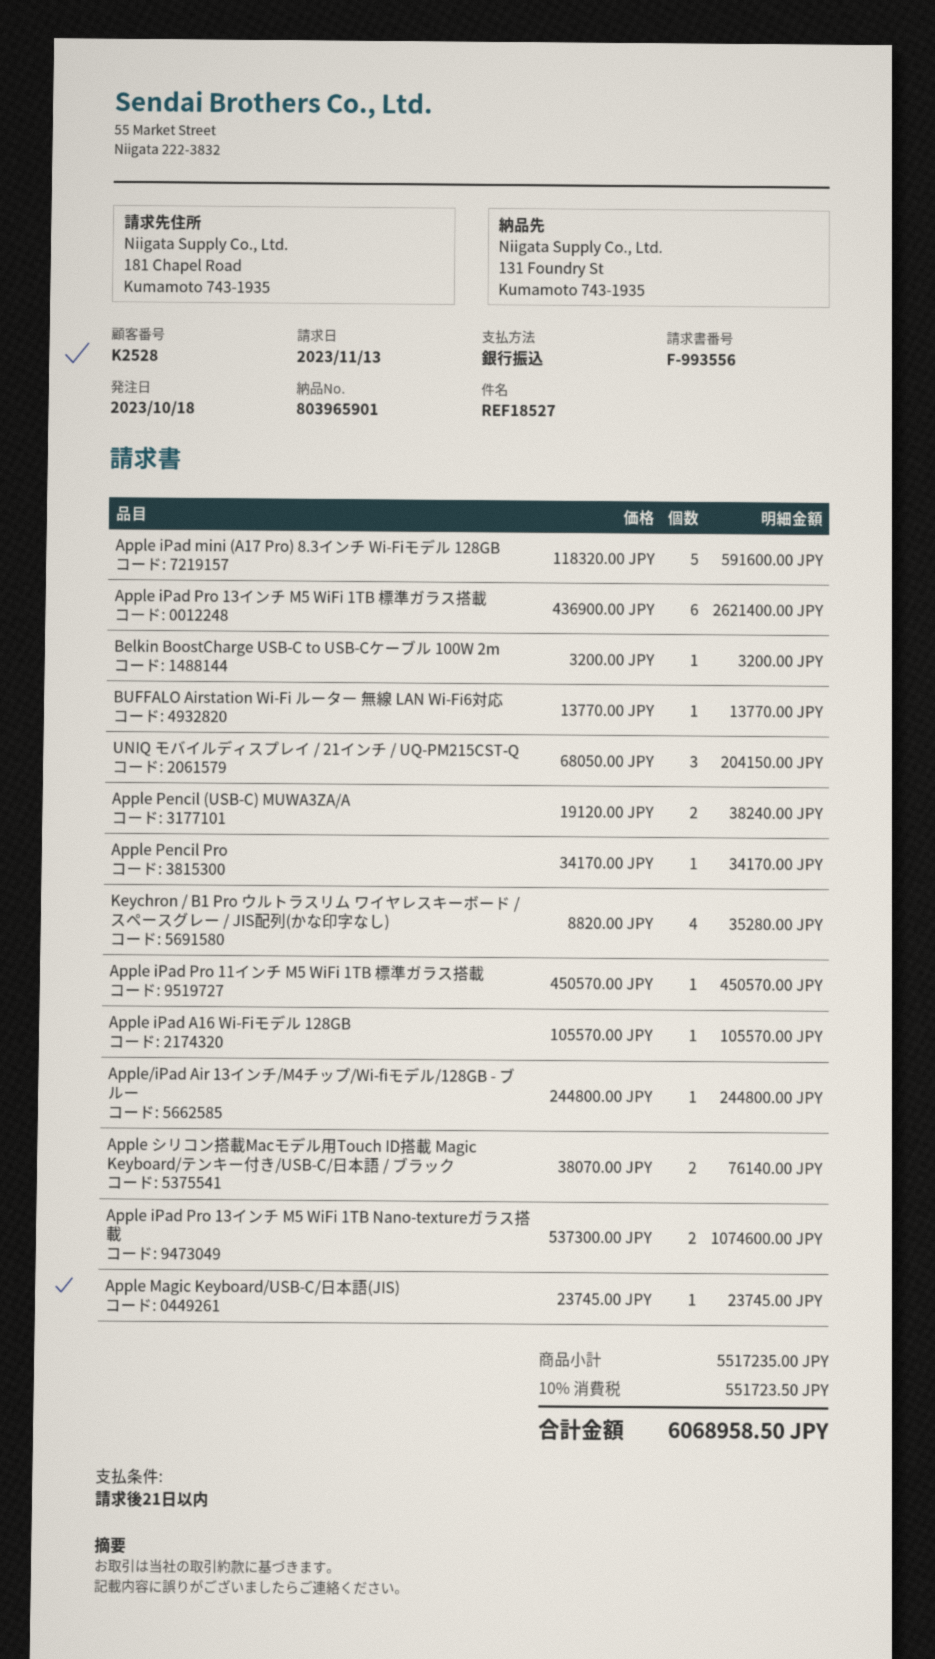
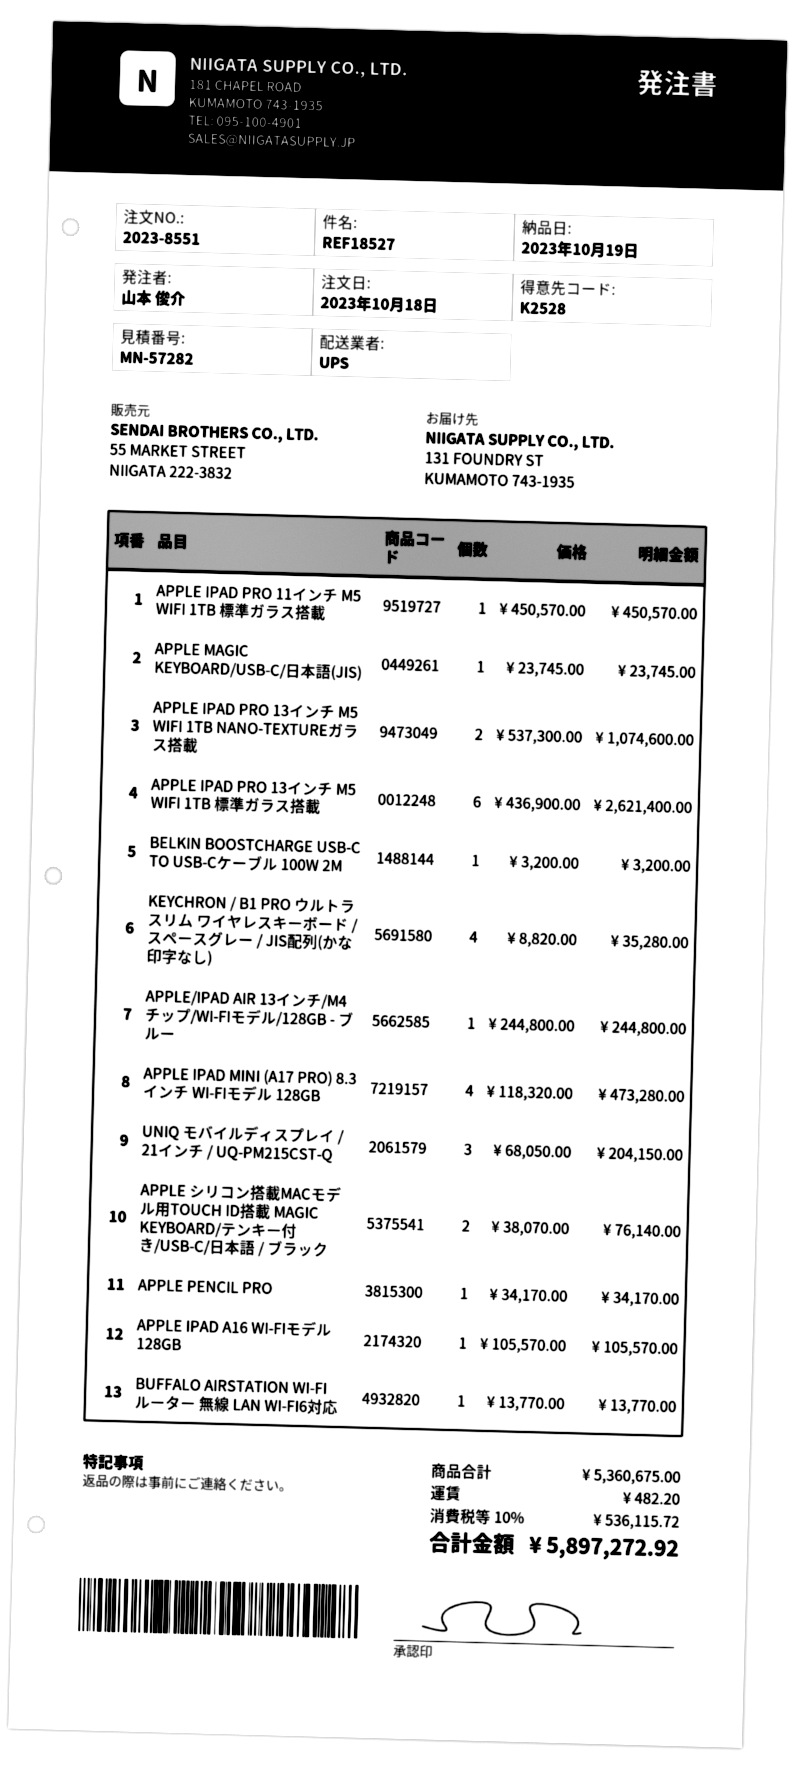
Apple iPad mini (A17 Pro) 8.3インチ Wi-Fiモデル 128GB: 5 x 118320.00 = 591600.00 -> 4 x 118320.00 = 473280.00
Apple Pencil (USB-C) MUWA3ZA/A: 2 x 19120.00 = 38240.00 -> none
subtotal: 5517235.00 -> 5360675.00
shipping: none -> 482.20
tax: 10% = 551723.50 -> 10% = 536115.72
total: 6068958.50 -> 5897272.92

